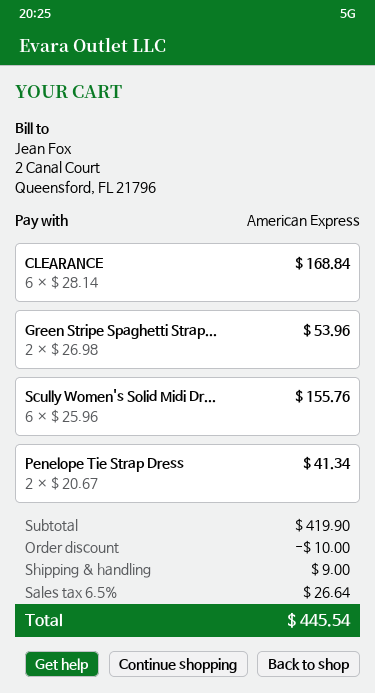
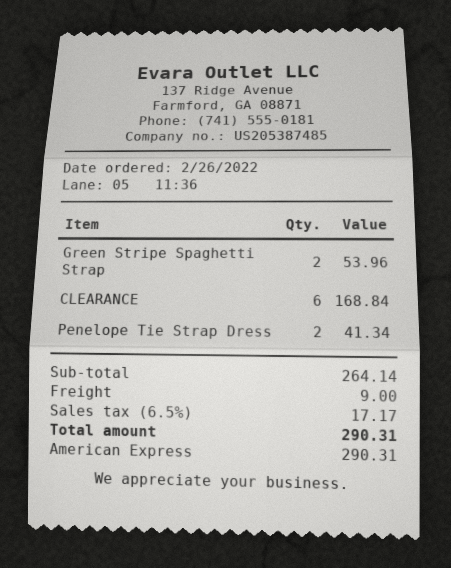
Scully Women's Solid Midi Dr...: 6 for 155.76 -> none
subtotal: 419.90 -> 264.14
discount: 10.00 -> none
tax: 6.5% = 26.64 -> 6.5% = 17.17
total: 445.54 -> 290.31

